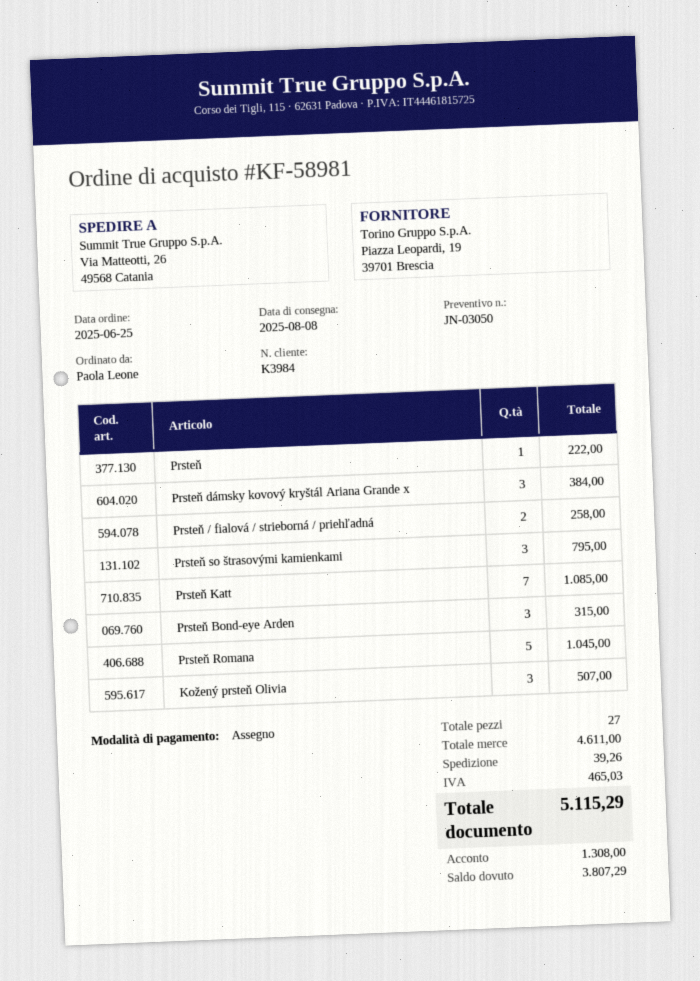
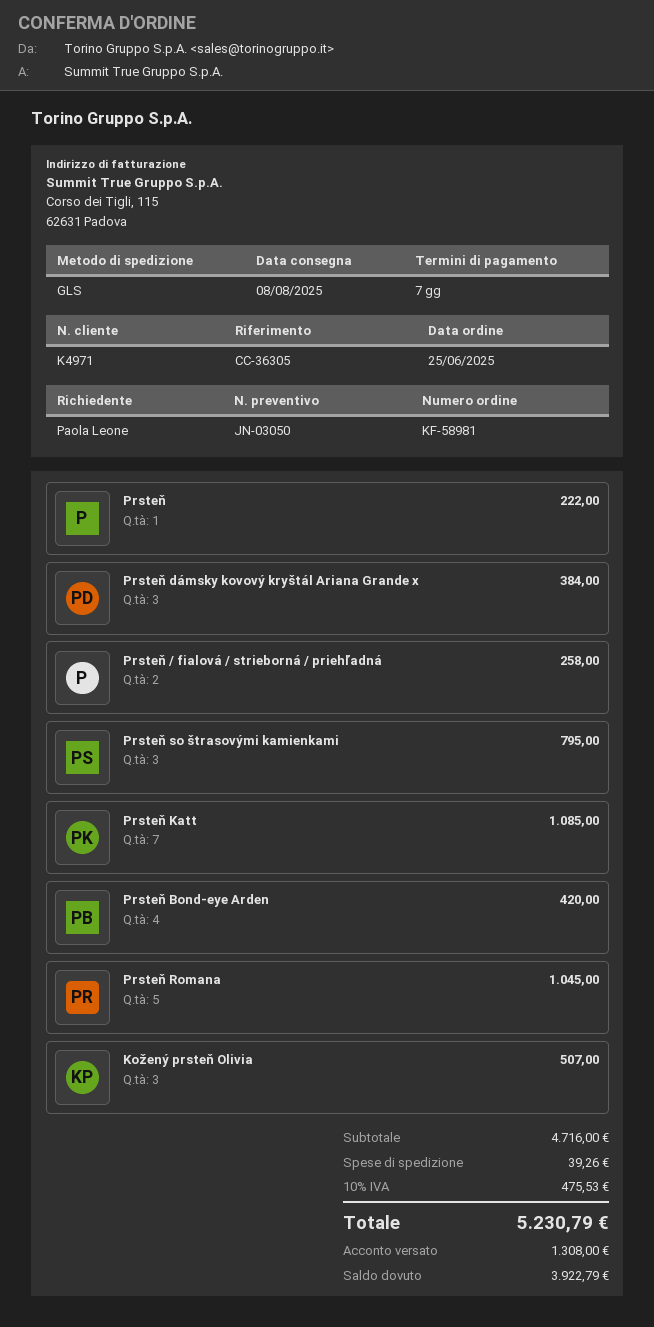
customer number: K3984 -> K4971
Prsteň Bond-eye Arden: 3 for 315.00 -> 4 for 420.00
subtotal: 4611.00 -> 4716.00
tax: 465.03 -> 475.53
total: 5115.29 -> 5230.79
balance: 3807.29 -> 3922.79

